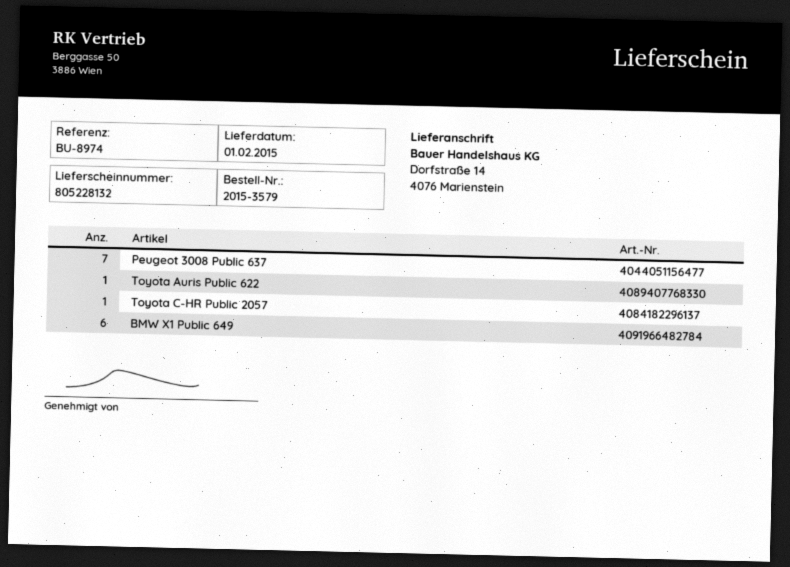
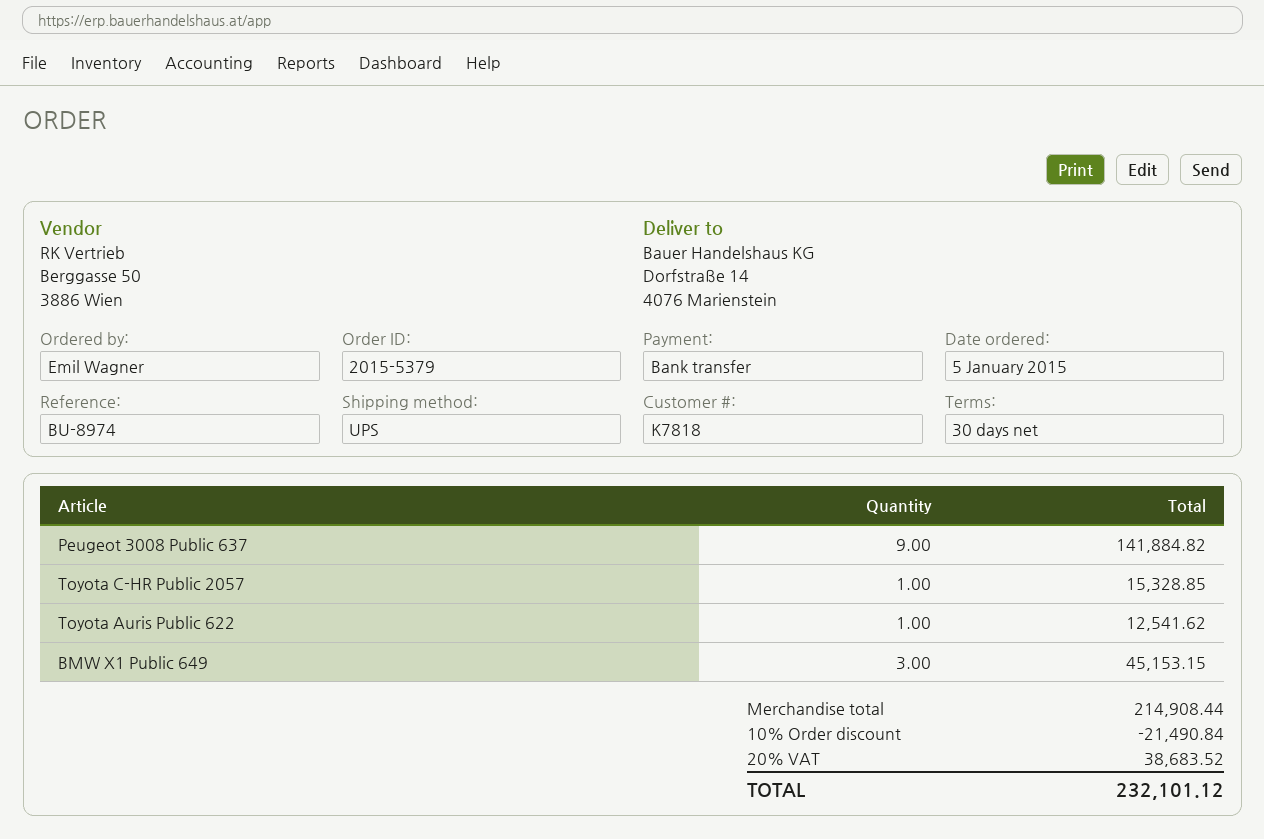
order number: 2015-3579 -> 2015-5379
Peugeot 3008 Public 637: 7 -> 9
BMW X1 Public 649: 6 -> 3

